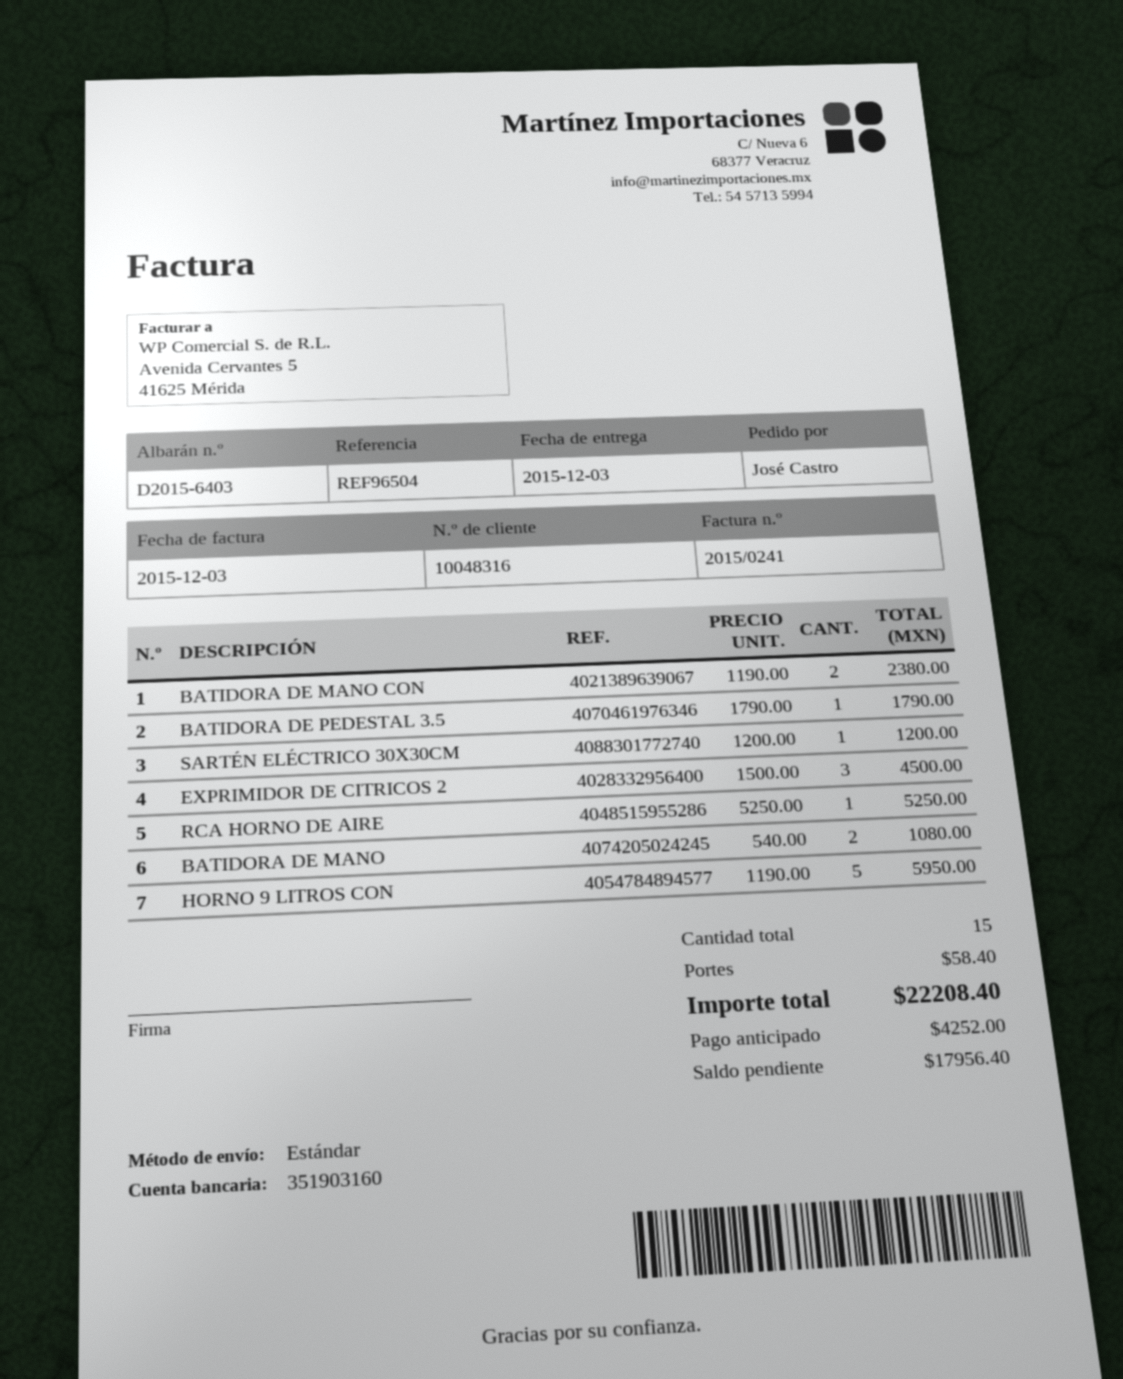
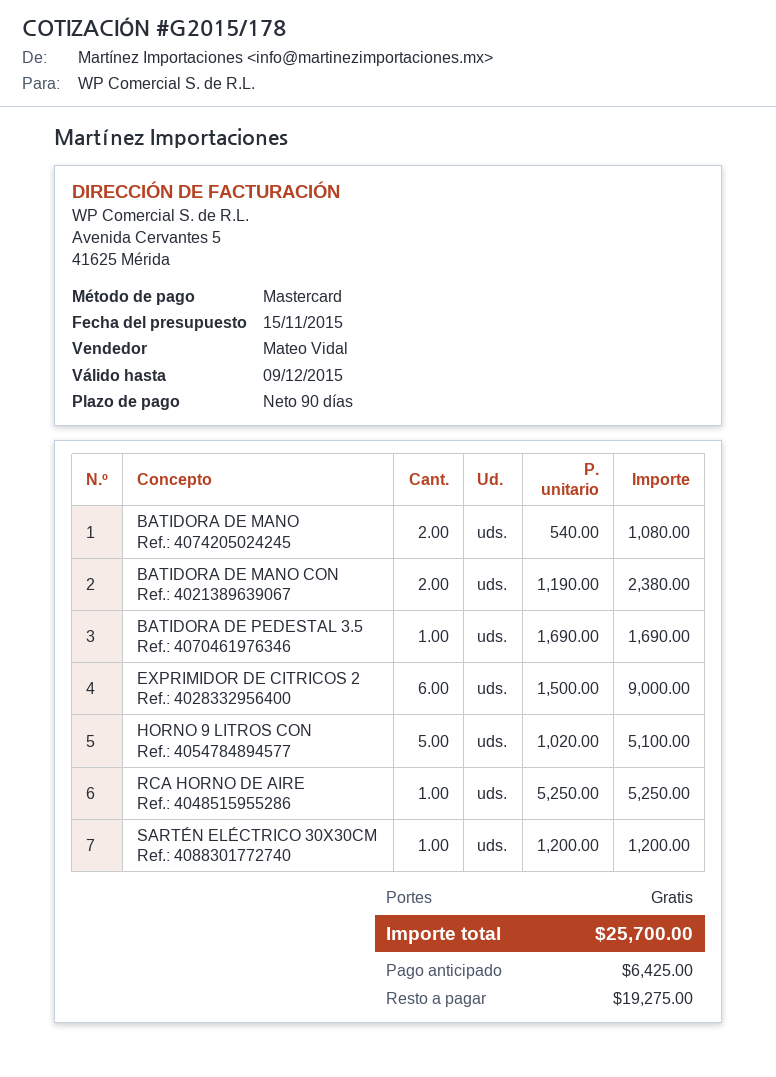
BATIDORA DE PEDESTAL 3.5: 1 x 1790.00 = 1790.00 -> 1 x 1690.00 = 1690.00
EXPRIMIDOR DE CITRICOS 2: 3 x 1500.00 = 4500.00 -> 6 x 1500.00 = 9000.00
HORNO 9 LITROS CON: 5 x 1190.00 = 5950.00 -> 5 x 1020.00 = 5100.00
shipping: 58.40 -> 0.00
total: 22208.40 -> 25700.00
deposit: 4252.00 -> 6425.00
balance: 17956.40 -> 19275.00

